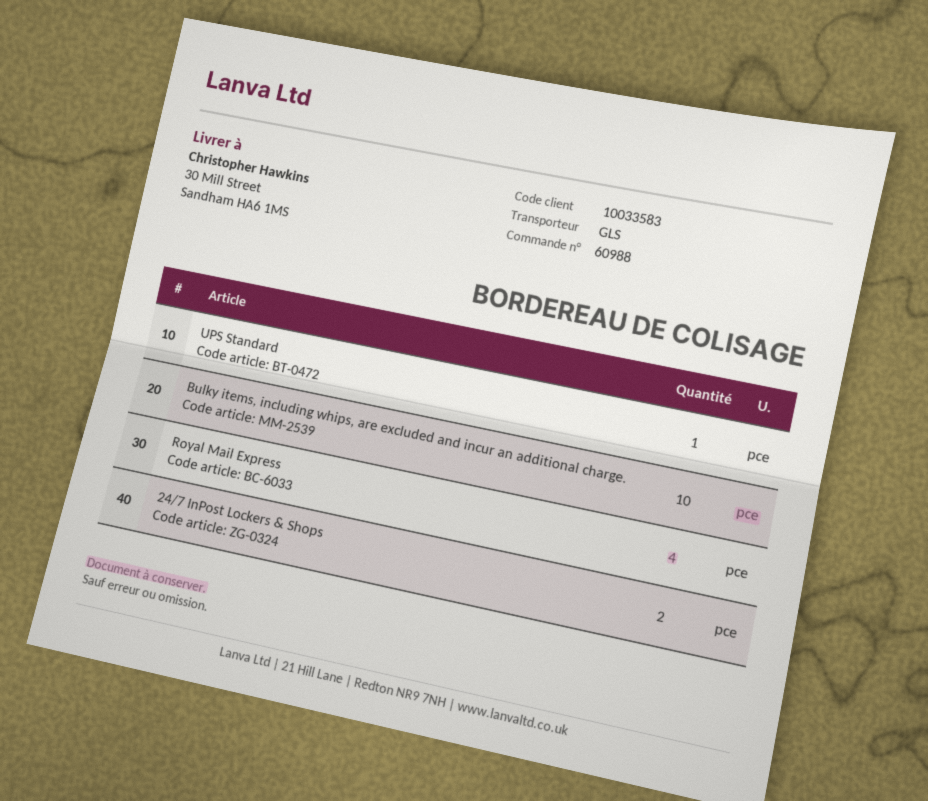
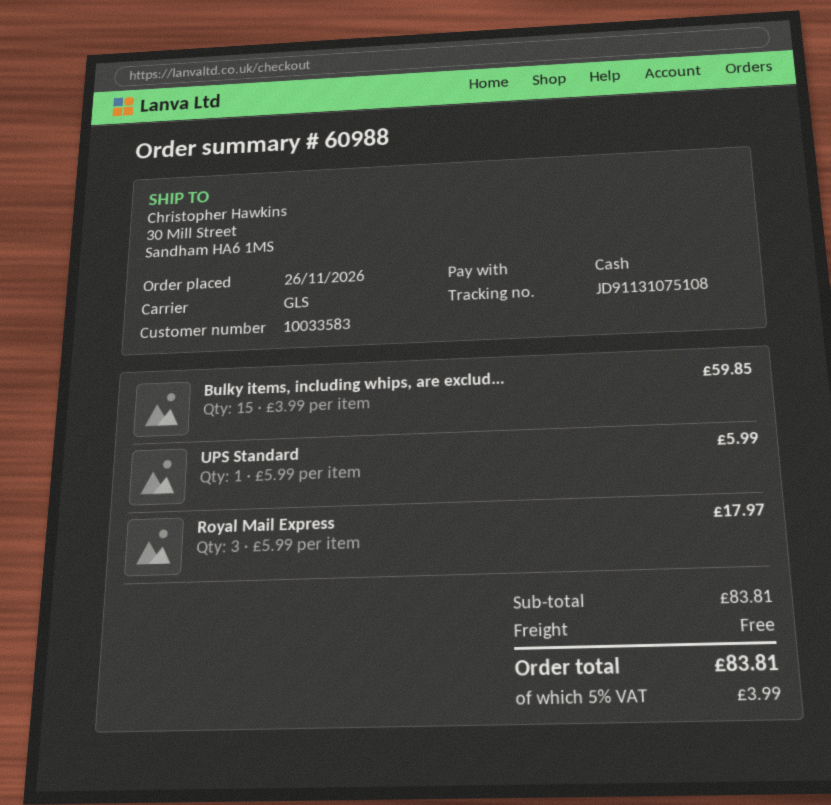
Bulky items, including whips, are excluded and incur an additional charge.: 10 -> 15
Royal Mail Express: 4 -> 3
24/7 InPost Lockers & Shops: 2 -> none

